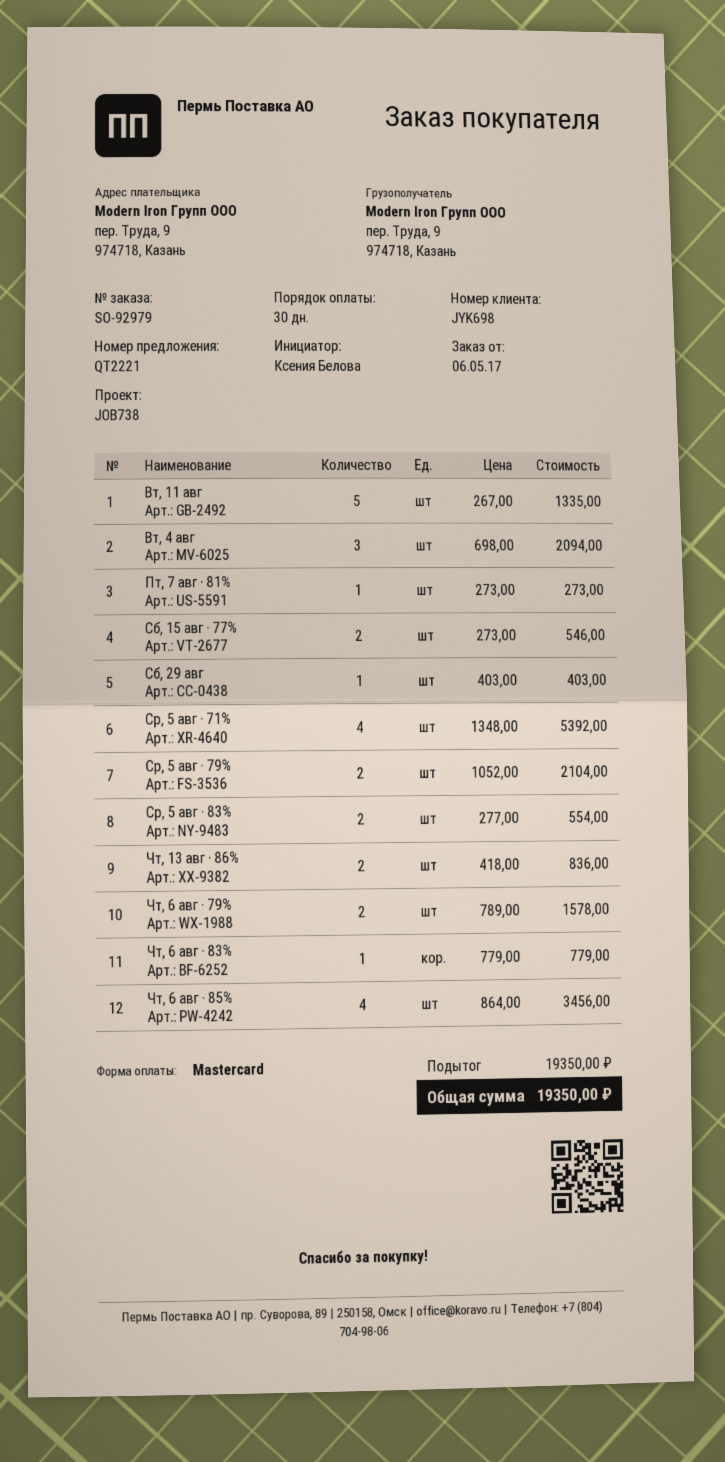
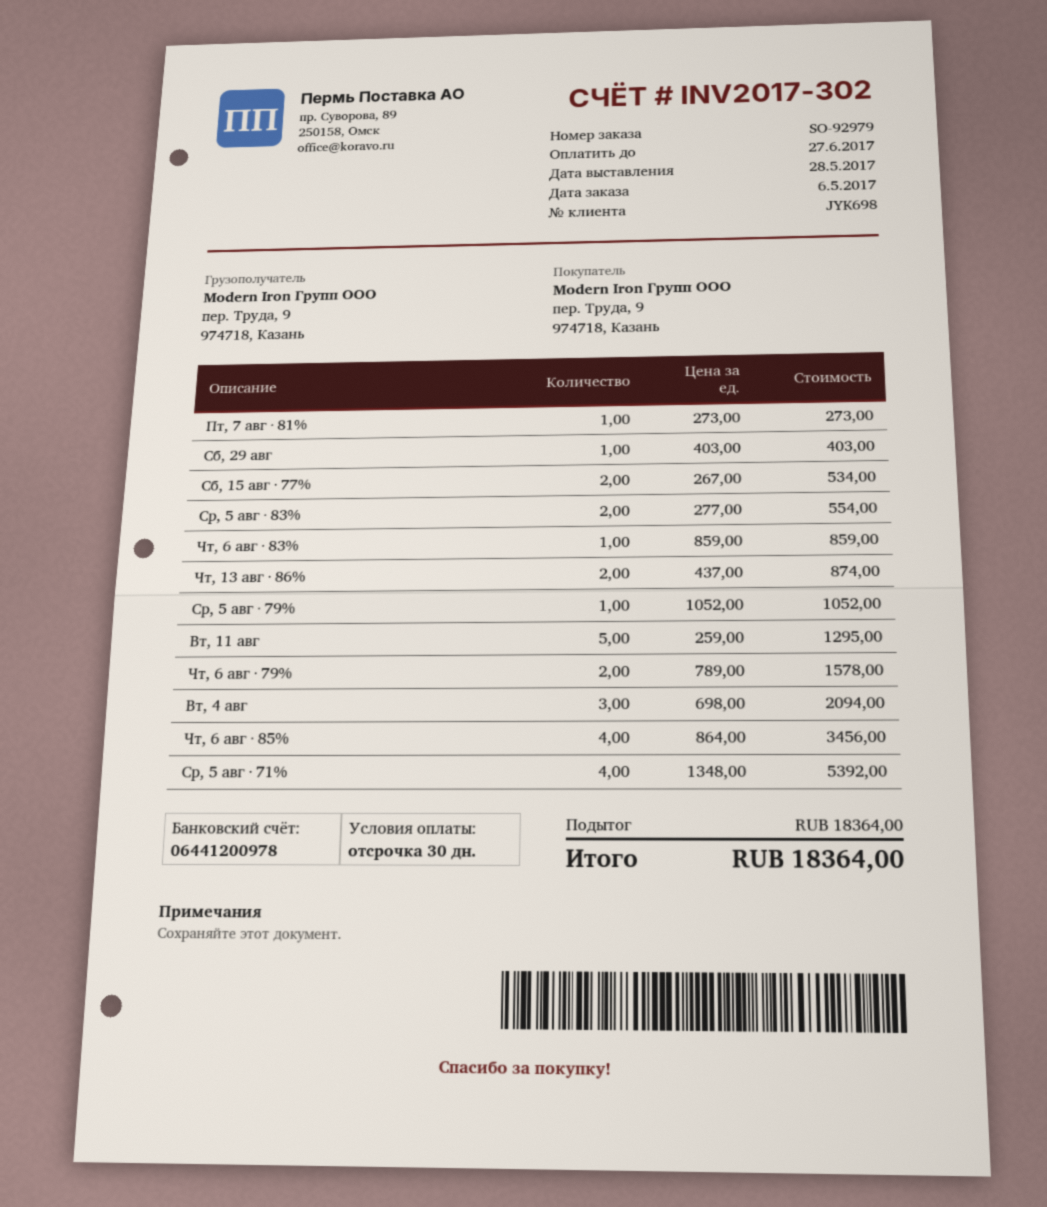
Вт, 11 авг: 5 x 267.00 = 1335.00 -> 5 x 259.00 = 1295.00
Сб, 15 авг · 77%: 2 x 273.00 = 546.00 -> 2 x 267.00 = 534.00
Ср, 5 авг · 79%: 2 x 1052.00 = 2104.00 -> 1 x 1052.00 = 1052.00
Чт, 13 авг · 86%: 2 x 418.00 = 836.00 -> 2 x 437.00 = 874.00
Чт, 6 авг · 83%: 1 x 779.00 = 779.00 -> 1 x 859.00 = 859.00
subtotal: 19350.00 -> 18364.00
total: 19350.00 -> 18364.00

